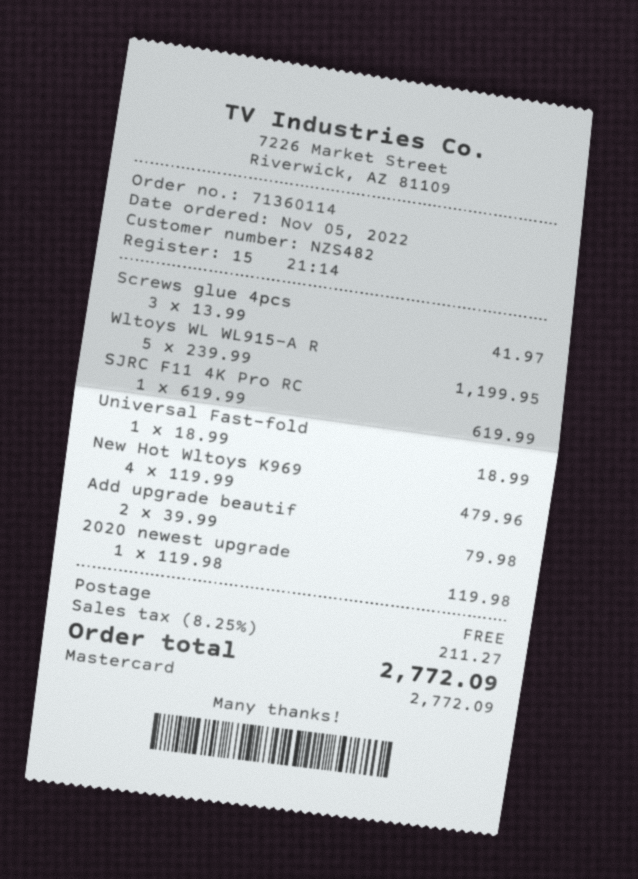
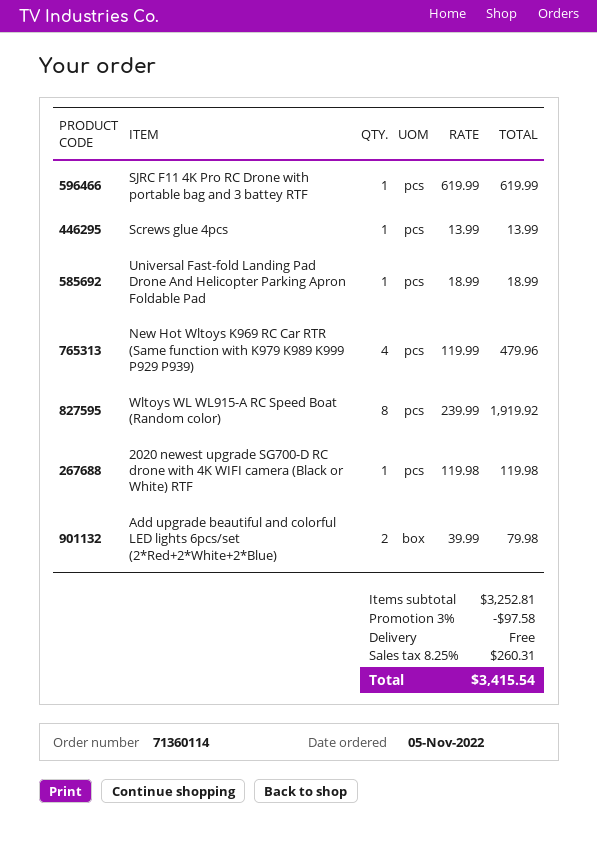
Screws glue 4pcs: 3 x 13.99 = 41.97 -> 1 x 13.99 = 13.99
Wltoys WL WL915-A R: 5 x 239.99 = 1199.95 -> 8 x 239.99 = 1919.92
discount: none -> 3% = 97.58
tax: 8.25% = 211.27 -> 8.25% = 260.31
total: 2772.09 -> 3415.54

